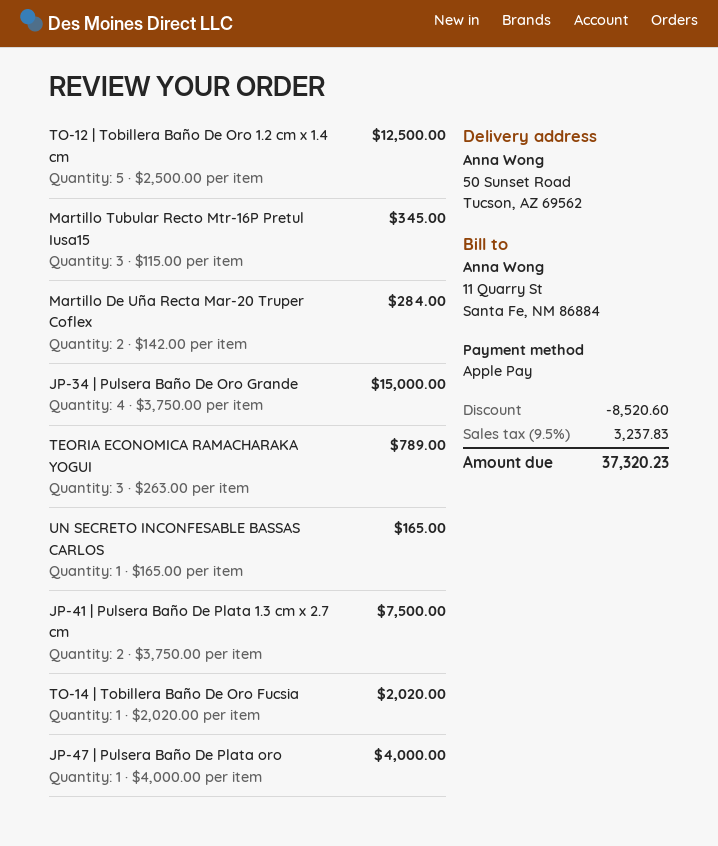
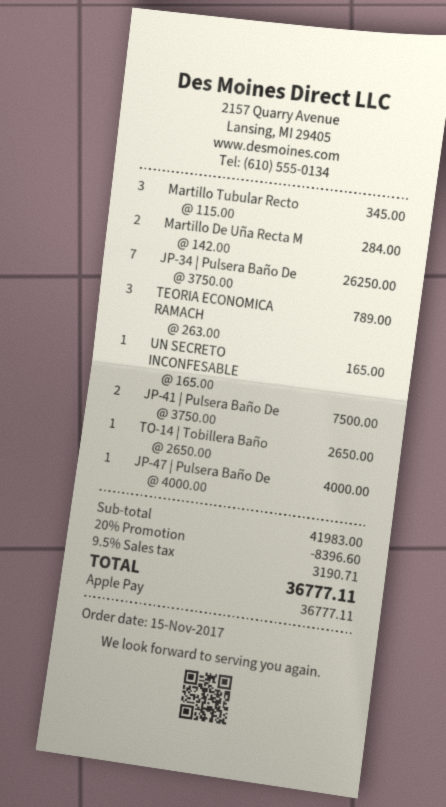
TO-12 | Tobillera Baño De Oro 1.2 cm x 1.4 cm: 5 x 2500.00 = 12500.00 -> none
JP-34 | Pulsera Baño De Oro Grande: 4 x 3750.00 = 15000.00 -> 7 x 3750.00 = 26250.00
TO-14 | Tobillera Baño De Oro Fucsia: 1 x 2020.00 = 2020.00 -> 1 x 2650.00 = 2650.00
discount: 8520.60 -> 8396.60
tax: 9.5% = 3237.83 -> 9.5% = 3190.71
total: 37320.23 -> 36777.11

